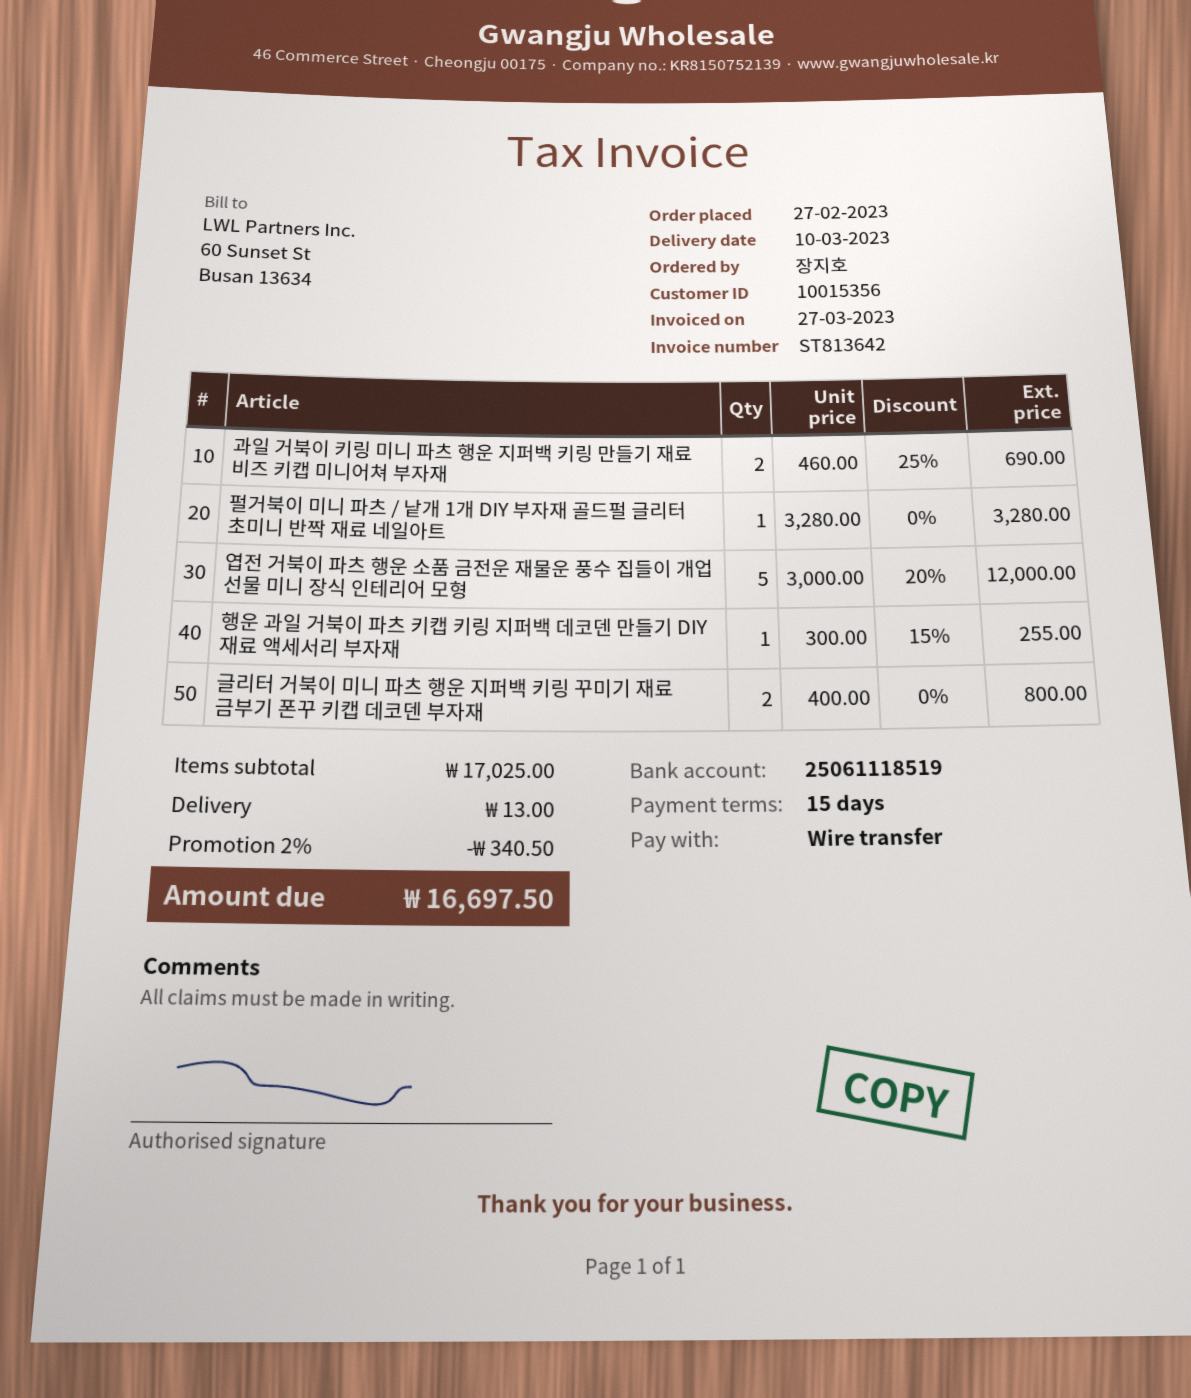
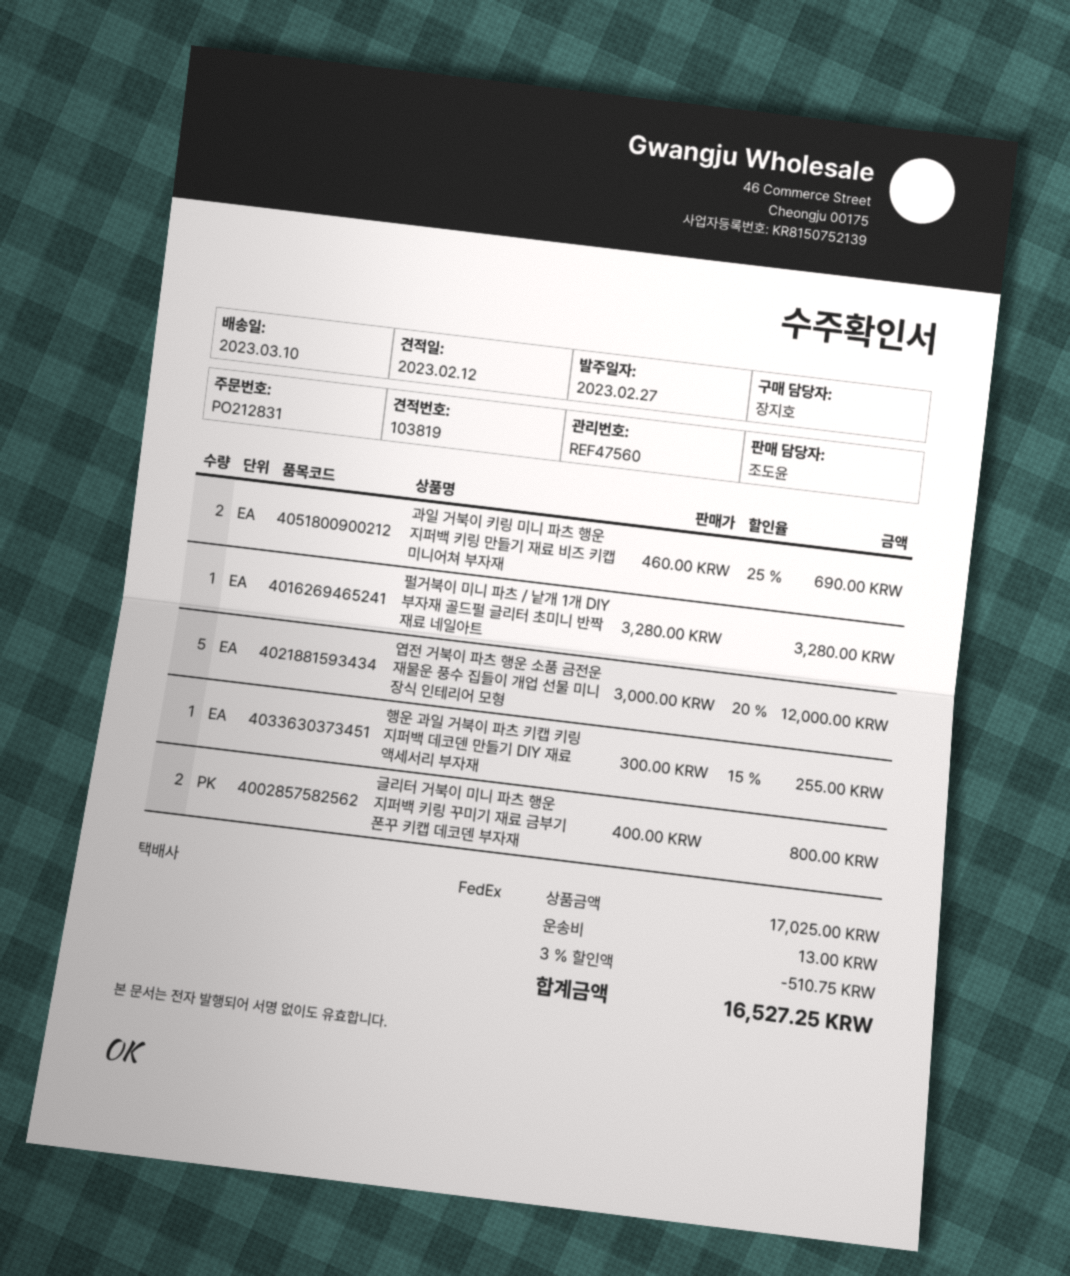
discount: 2% = 340.50 -> 3% = 510.75
total: 16697.50 -> 16527.25

